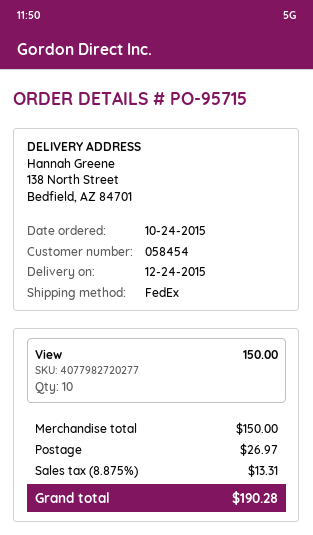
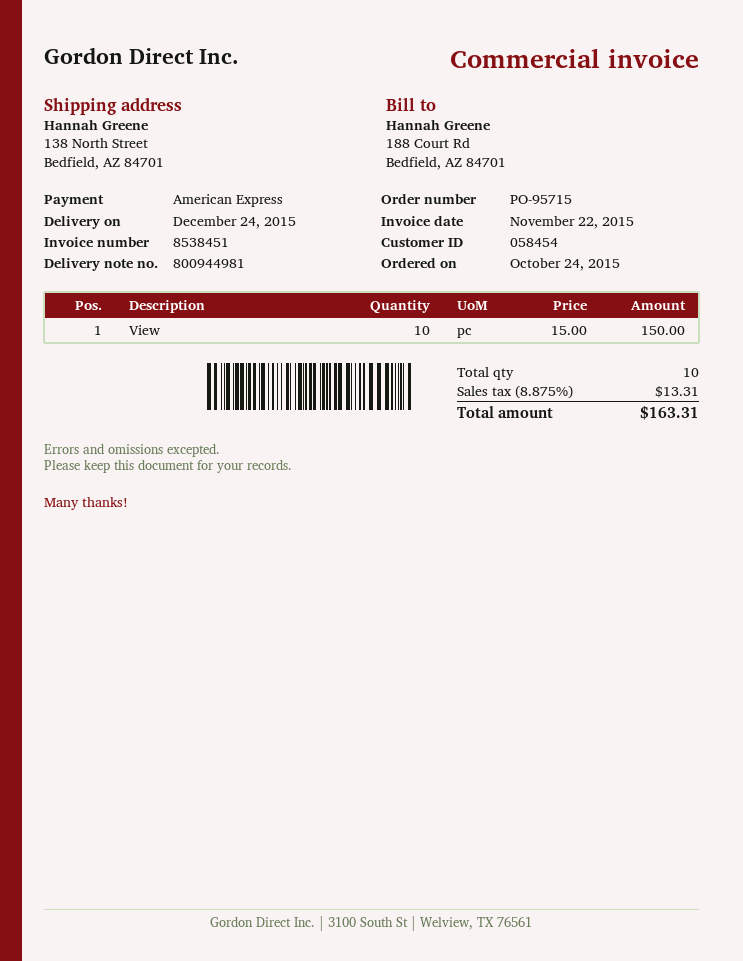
shipping: 26.97 -> none
total: 190.28 -> 163.31

